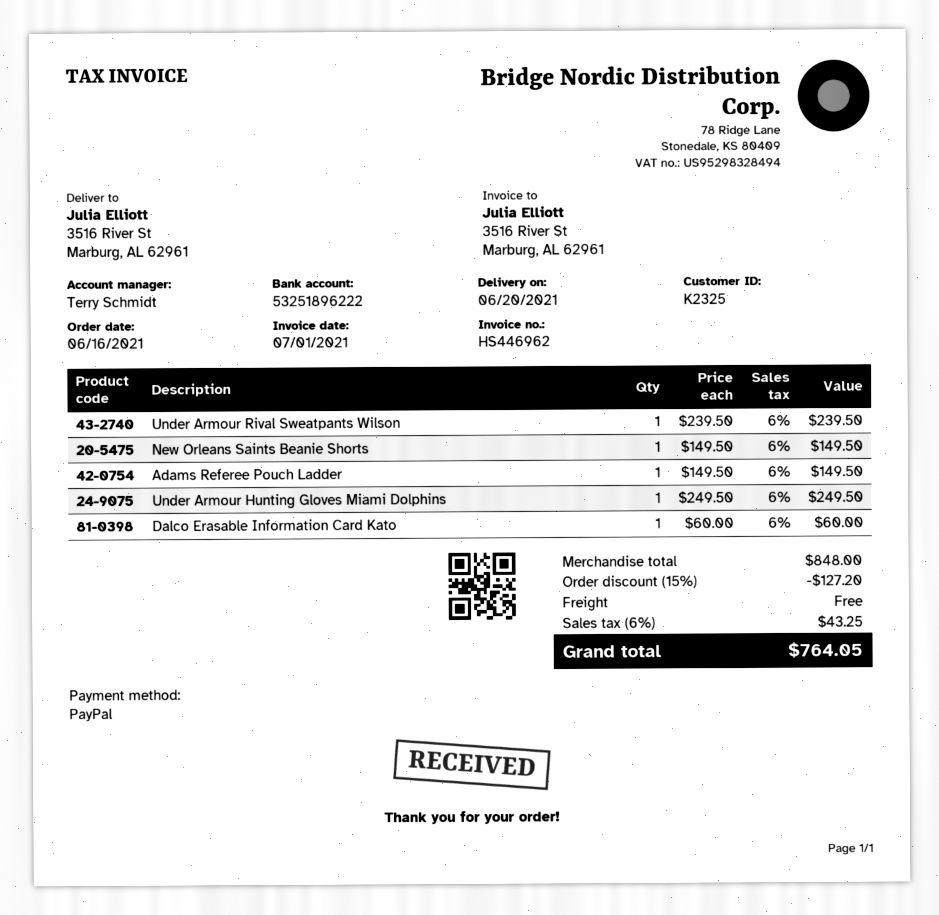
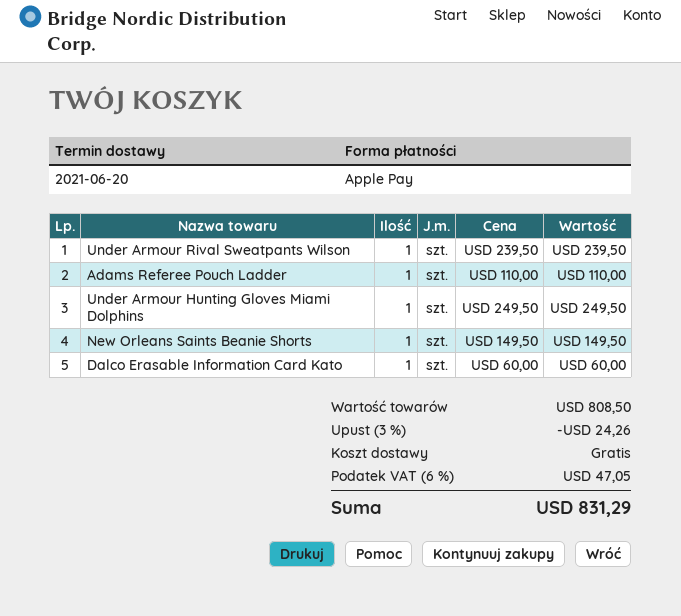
payment method: PayPal -> Apple Pay
Adams Referee Pouch Ladder: 1 x 149.50 = 149.50 -> 1 x 110.00 = 110.00
subtotal: 848.00 -> 808.50
discount: 15% = 127.20 -> 3% = 24.26
tax: 6% = 43.25 -> 6% = 47.05
total: 764.05 -> 831.29

